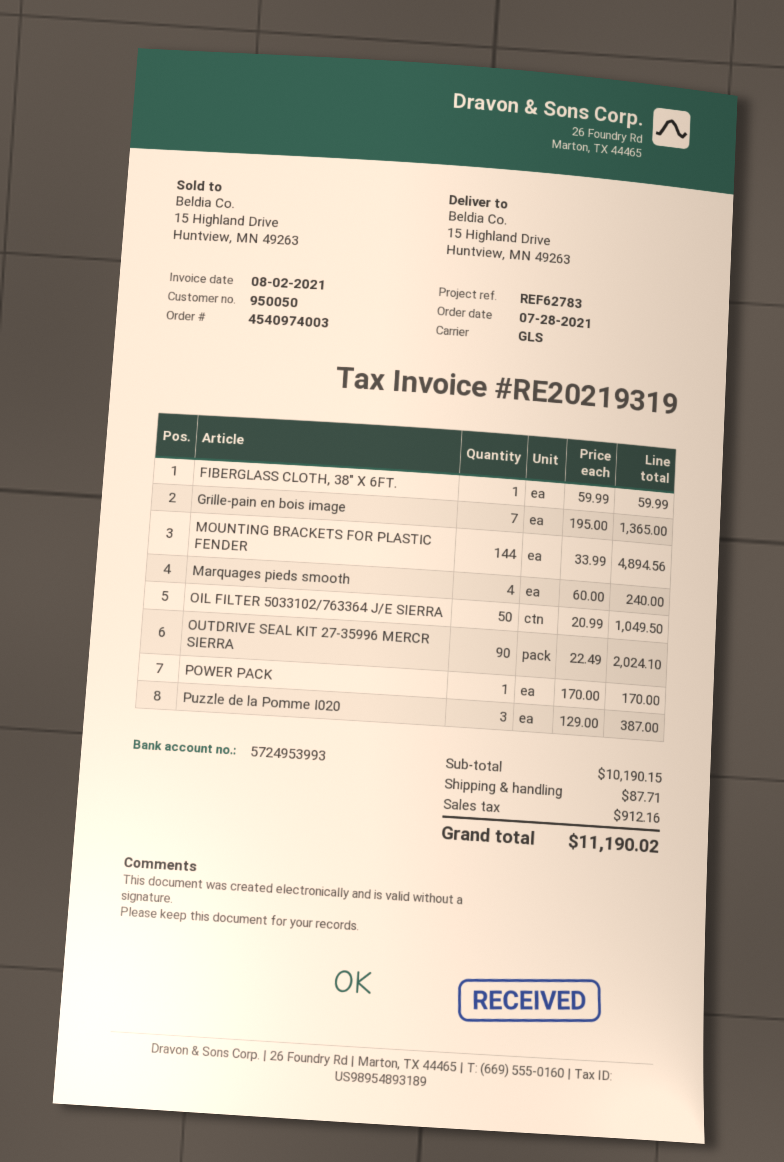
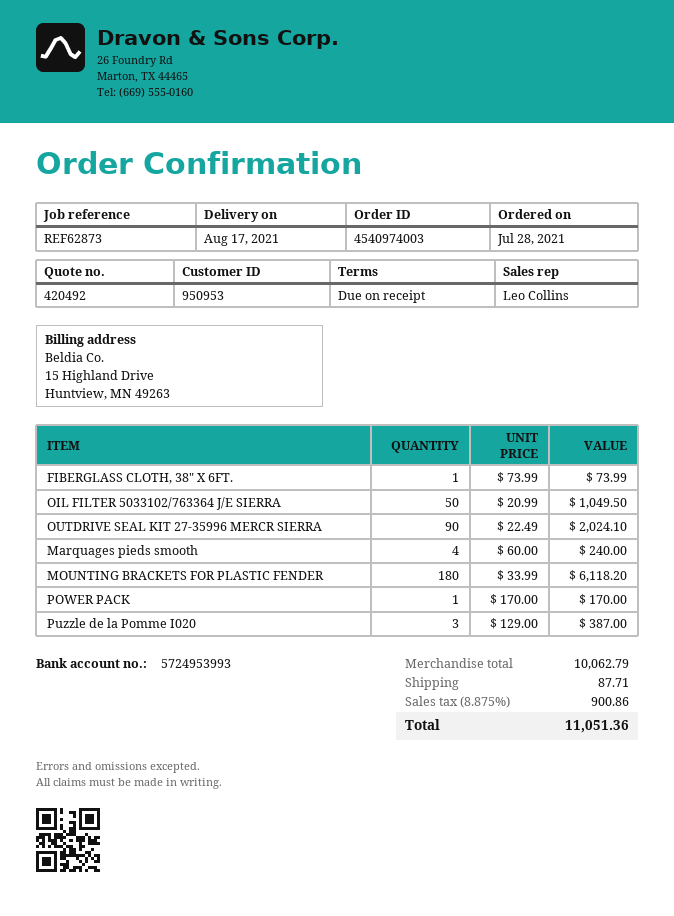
customer number: 950050 -> 950953
reference: REF62783 -> REF62873
FIBERGLASS CLOTH, 38" X 6FT.: 1 x 59.99 = 59.99 -> 1 x 73.99 = 73.99
Grille-pain en bois image: 7 x 195.00 = 1365.00 -> none
MOUNTING BRACKETS FOR PLASTIC FENDER: 144 x 33.99 = 4894.56 -> 180 x 33.99 = 6118.20
subtotal: 10190.15 -> 10062.79
tax: 912.16 -> 900.86
total: 11190.02 -> 11051.36

